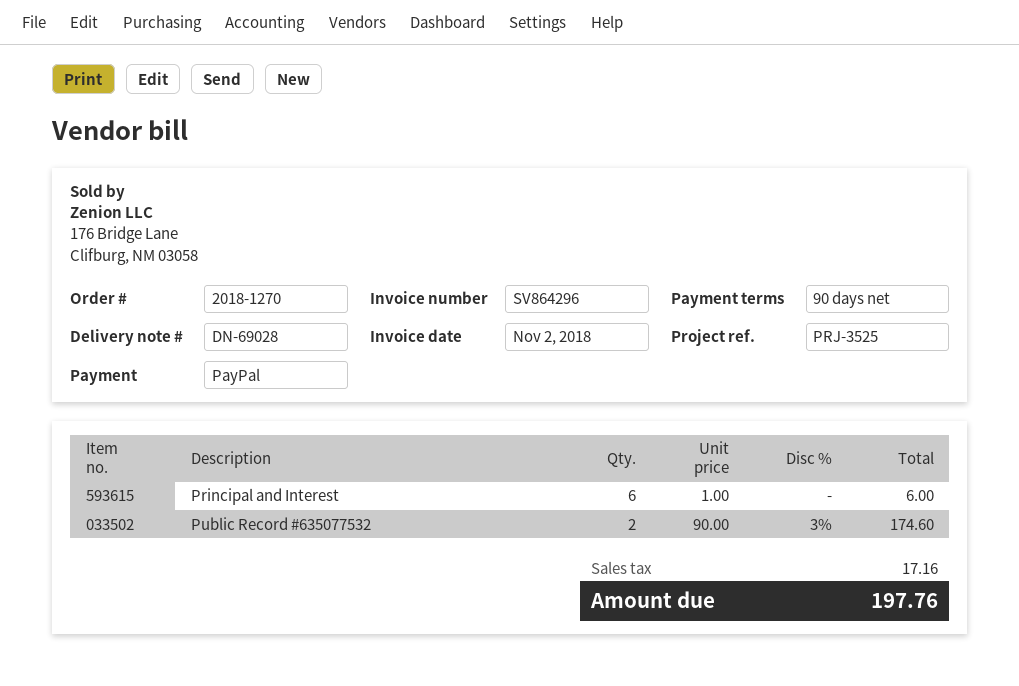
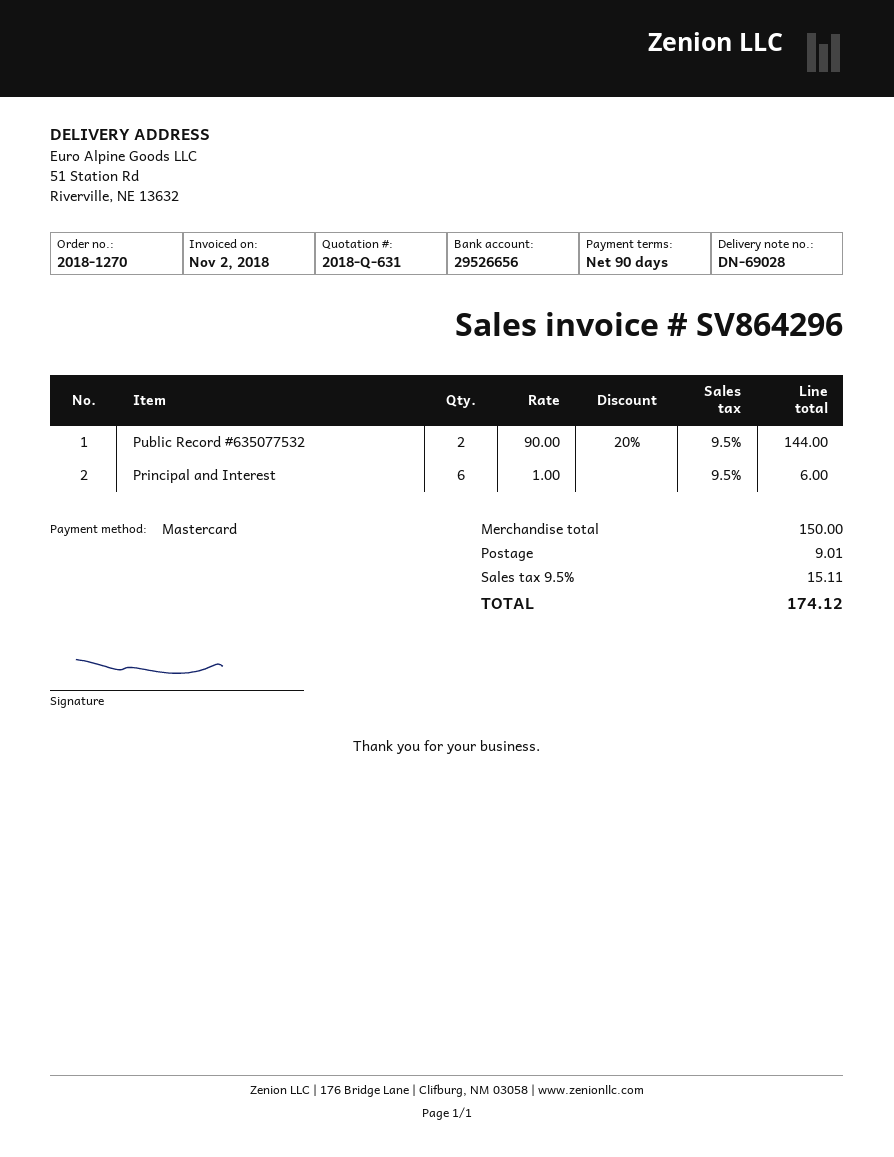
payment method: PayPal -> Mastercard
Public Record #635077532: 2 x 90.00 - 3% = 174.60 -> 2 x 90.00 - 20% = 144.00
shipping: none -> 9.01
tax: 17.16 -> 15.11
total: 197.76 -> 174.12

